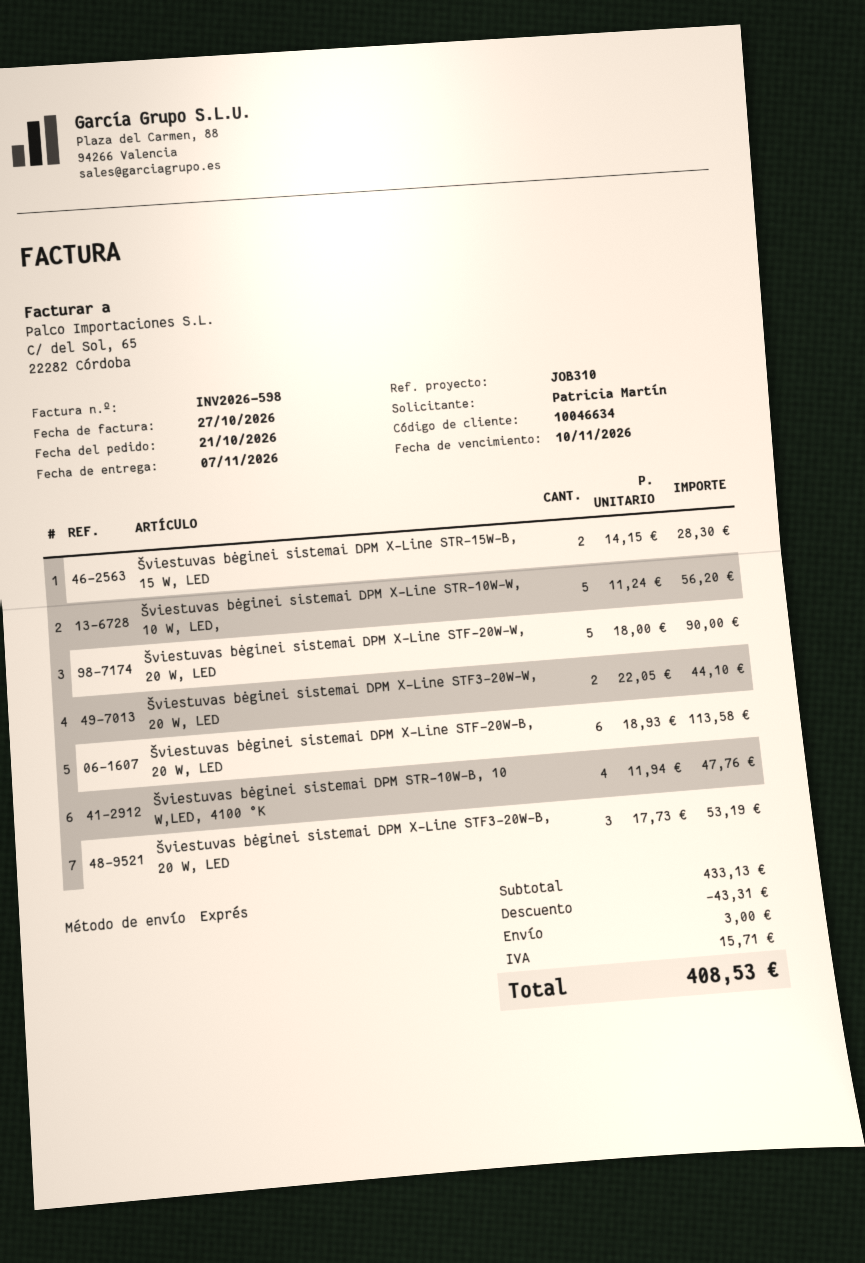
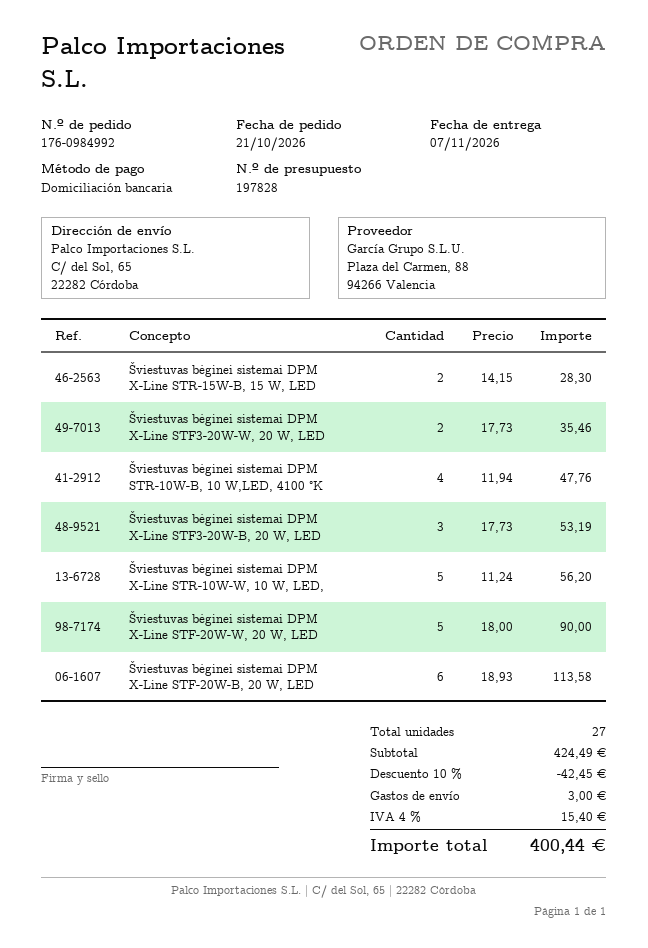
Šviestuvas bėginei sistemai DPM X-Line STF3-20W-W, 20 W, LED: 2 x 22.05 = 44.10 -> 2 x 17.73 = 35.46
subtotal: 433.13 -> 424.49
discount: 43.31 -> 42.45
tax: 15.71 -> 15.40
total: 408.53 -> 400.44

